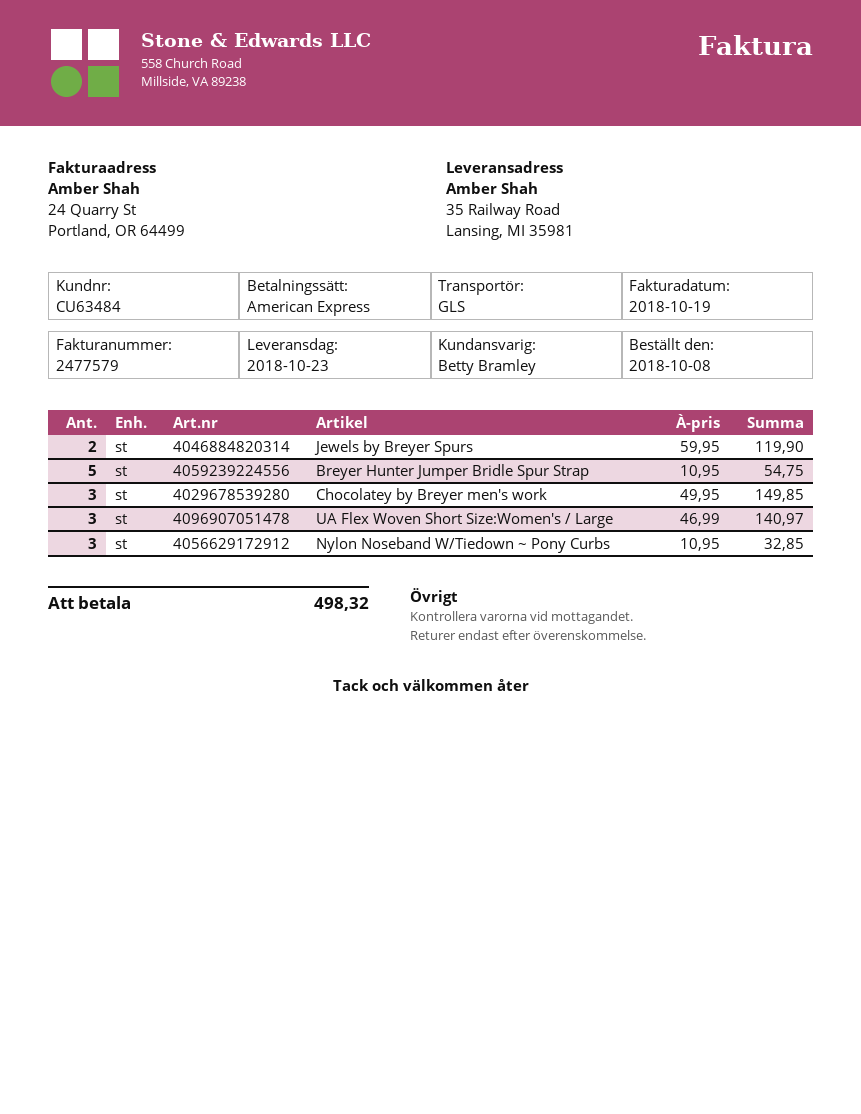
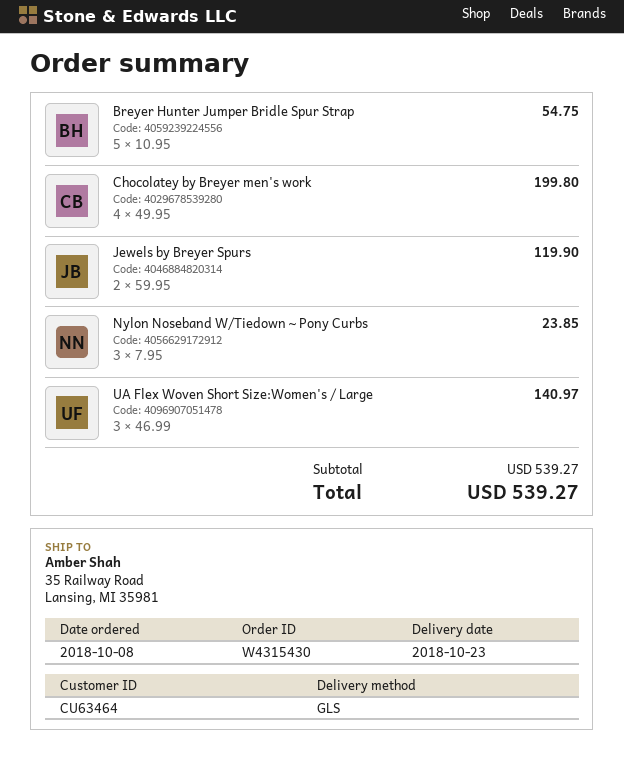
customer number: CU63484 -> CU63464
Chocolatey by Breyer men's work: 3 x 49.95 = 149.85 -> 4 x 49.95 = 199.80
Nylon Noseband W/Tiedown ~ Pony Curbs: 3 x 10.95 = 32.85 -> 3 x 7.95 = 23.85
total: 498.32 -> 539.27

